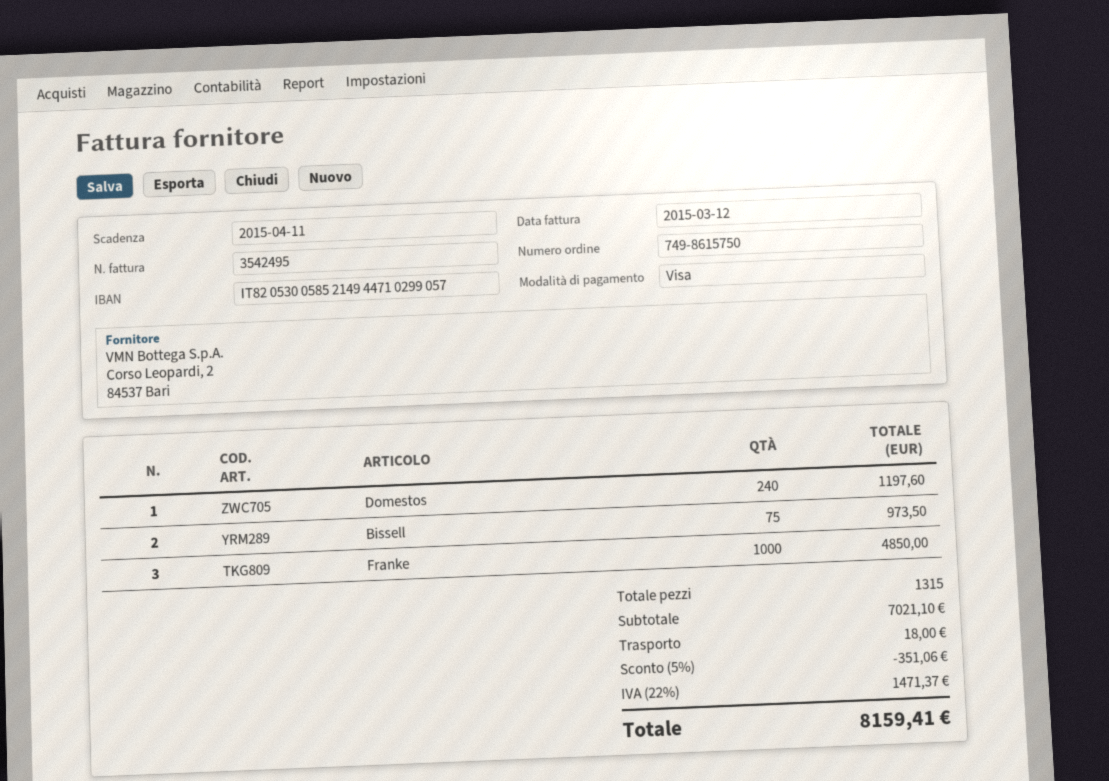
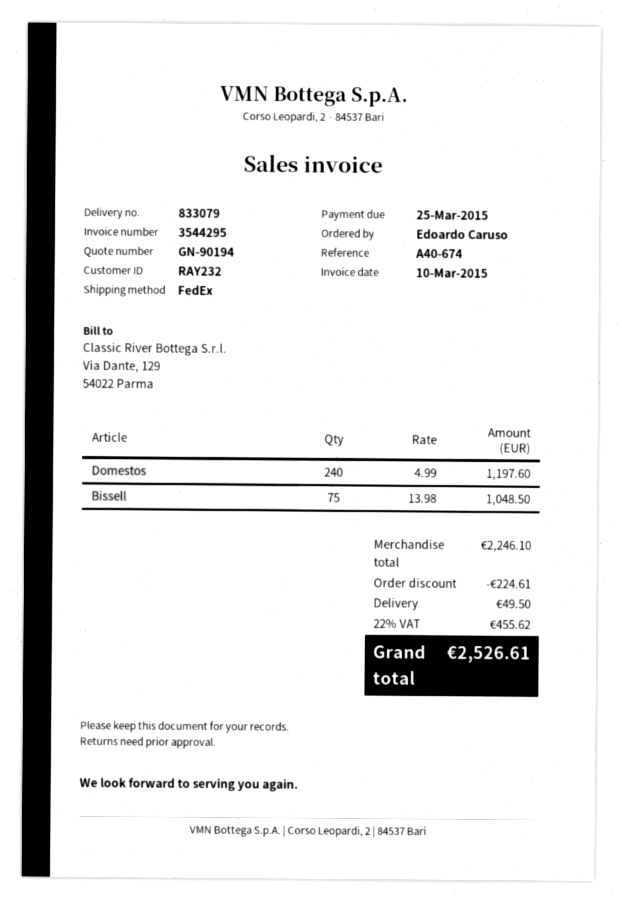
invoice number: 3542495 -> 3544295
invoice date: 2015-03-12 -> 2015-03-10
due date: 2015-04-11 -> 2015-03-25
Bissell: 75 for 973.50 -> 75 for 1048.50
Franke: 1000 for 4850.00 -> none
subtotal: 7021.10 -> 2246.10
discount: 351.06 -> 224.61
shipping: 18.00 -> 49.50
tax: 22% = 1471.37 -> 22% = 455.62
total: 8159.41 -> 2526.61

